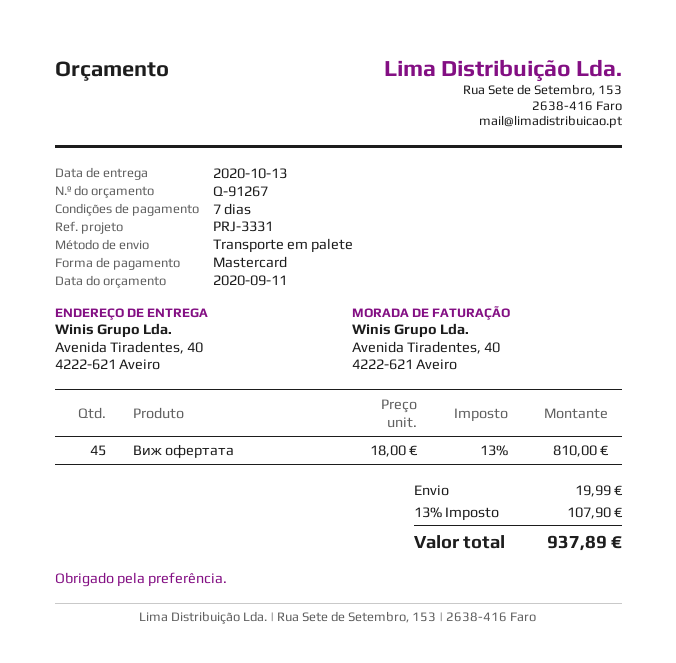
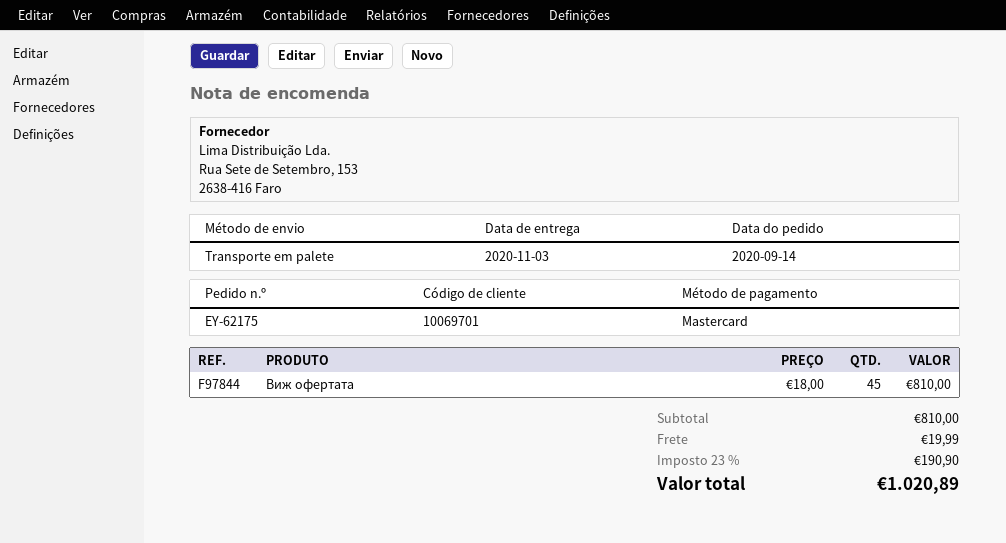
delivery date: 2020-10-13 -> 2020-11-03
tax: 13% = 107.90 -> 23% = 190.90
total: 937.89 -> 1020.89

